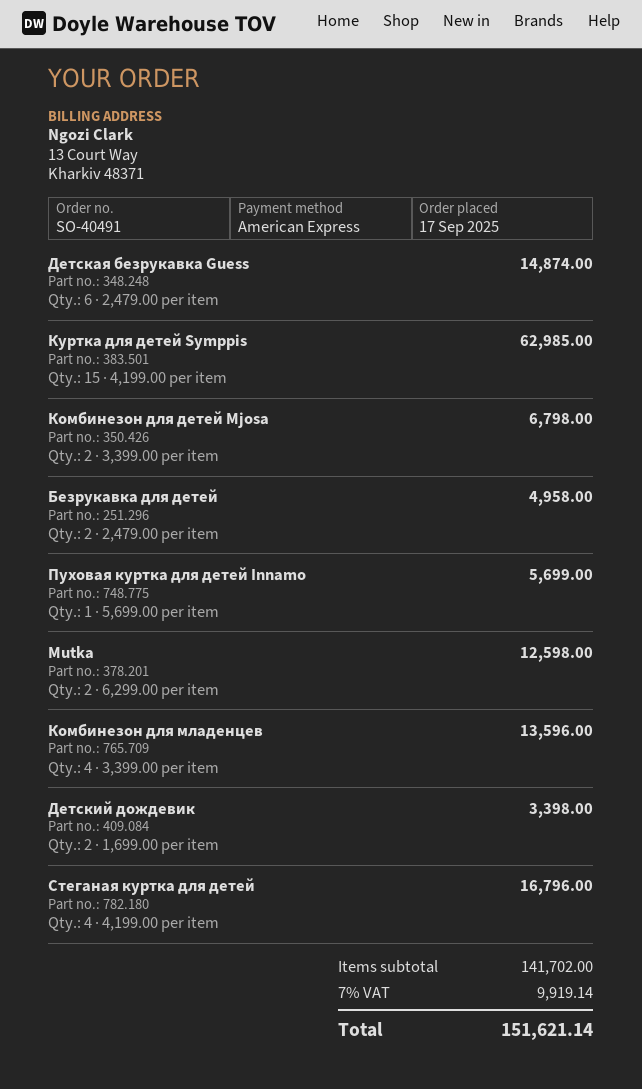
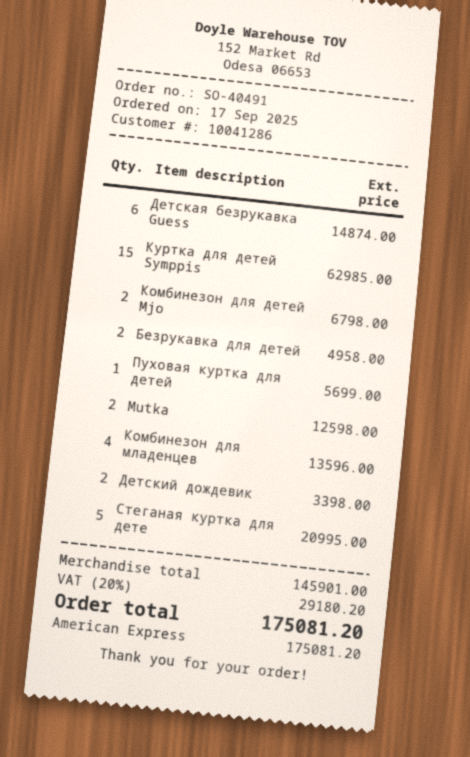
Стеганая куртка для детей: 4 for 16796.00 -> 5 for 20995.00
subtotal: 141702.00 -> 145901.00
tax: 7% = 9919.14 -> 20% = 29180.20
total: 151621.14 -> 175081.20

